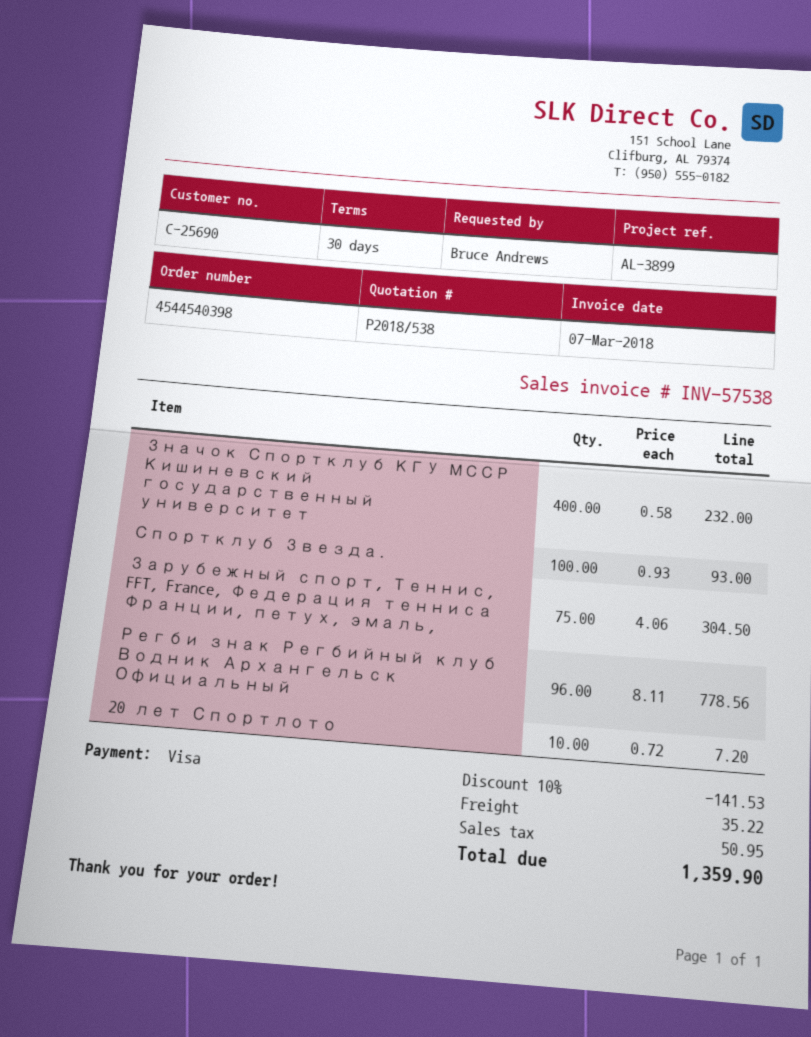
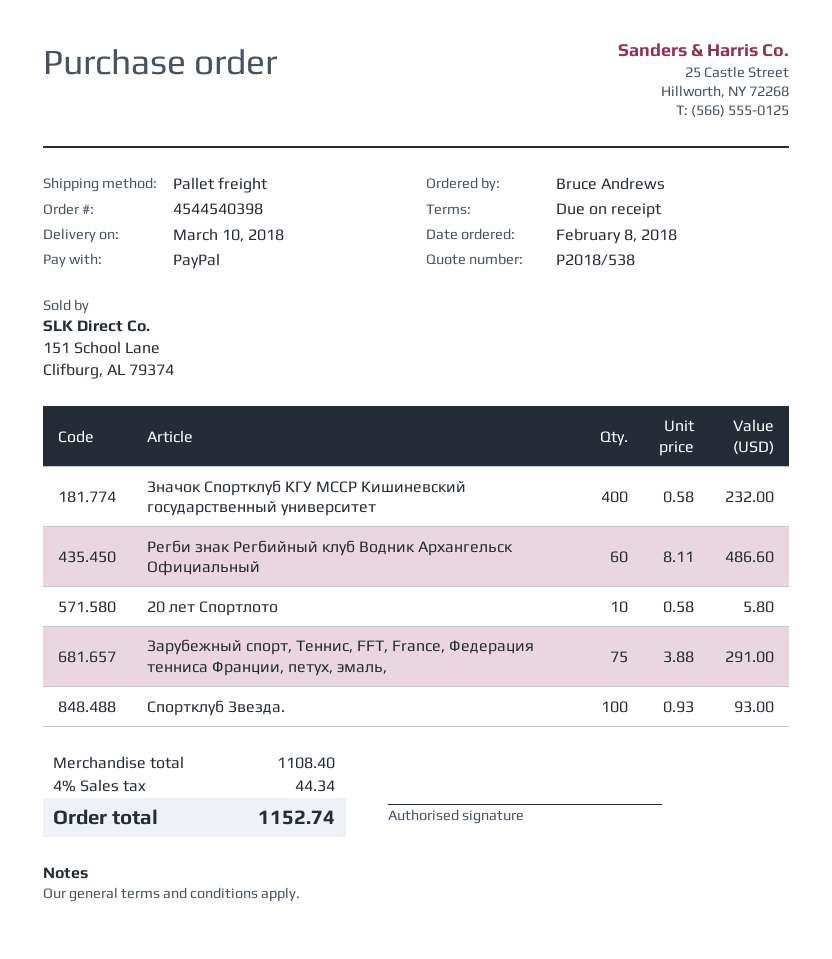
payment terms: 30 days -> on receipt
payment method: Visa -> PayPal
Зарубежный спорт, Теннис, FFT, France, Федерация тенниса Франции, петух, эмаль,: 75 x 4.06 = 304.50 -> 75 x 3.88 = 291.00
Регби знак Регбийный клуб Водник Архангельск Официальный: 96 x 8.11 = 778.56 -> 60 x 8.11 = 486.60
20 лет Спортлото: 10 x 0.72 = 7.20 -> 10 x 0.58 = 5.80
discount: 10% = 141.53 -> none
shipping: 35.22 -> none
tax: 50.95 -> 44.34
total: 1359.90 -> 1152.74

